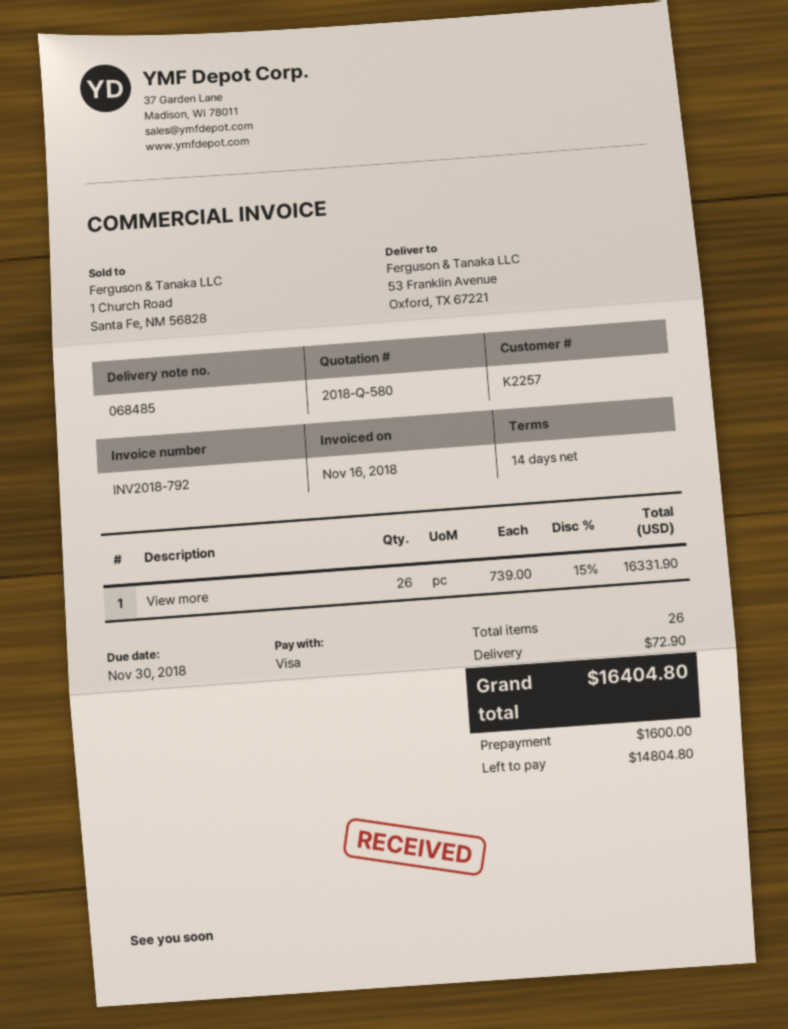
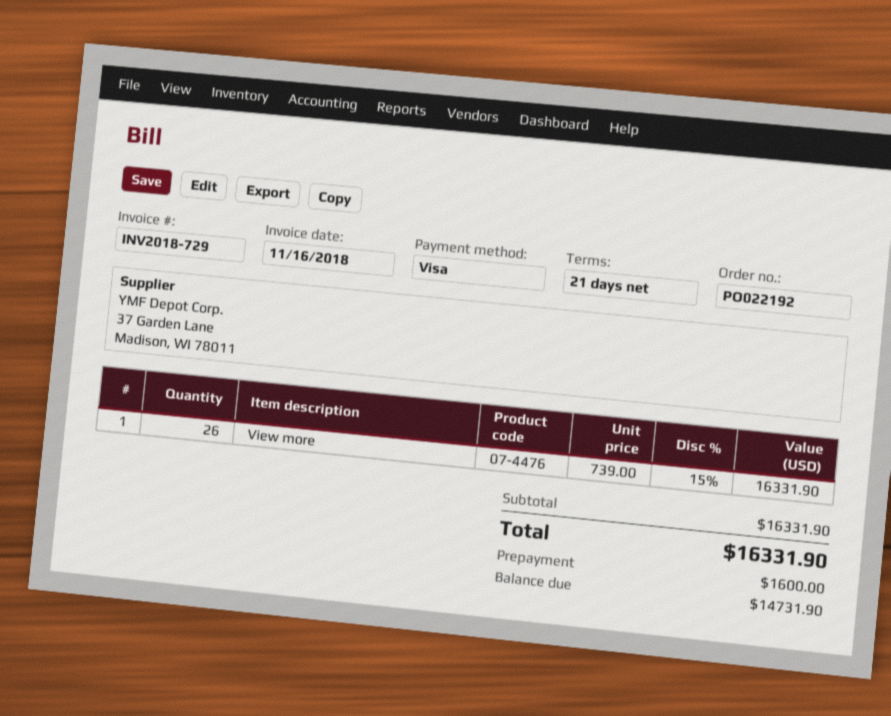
invoice number: INV2018-792 -> INV2018-729
payment terms: 14 days -> 21 days
shipping: 72.90 -> none
total: 16404.80 -> 16331.90
balance: 14804.80 -> 14731.90

